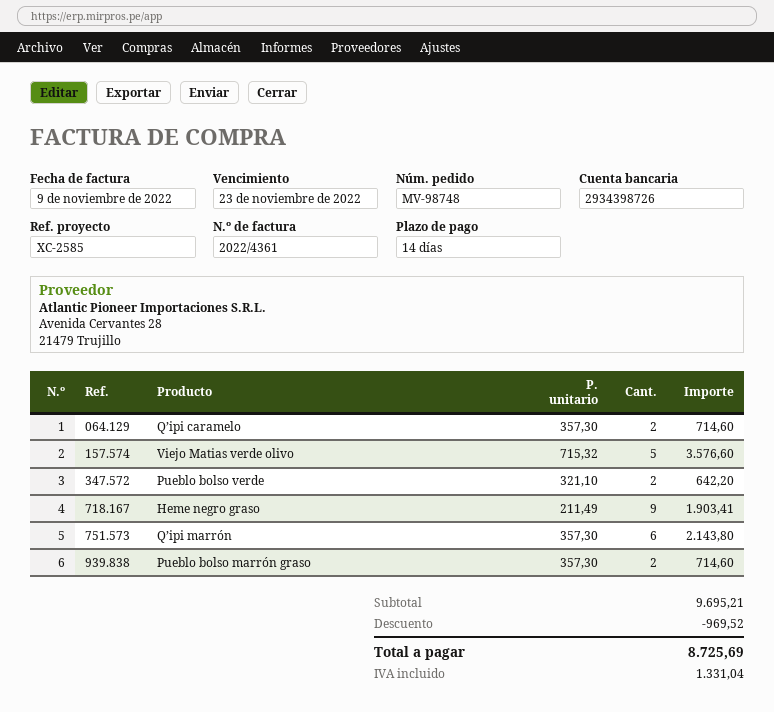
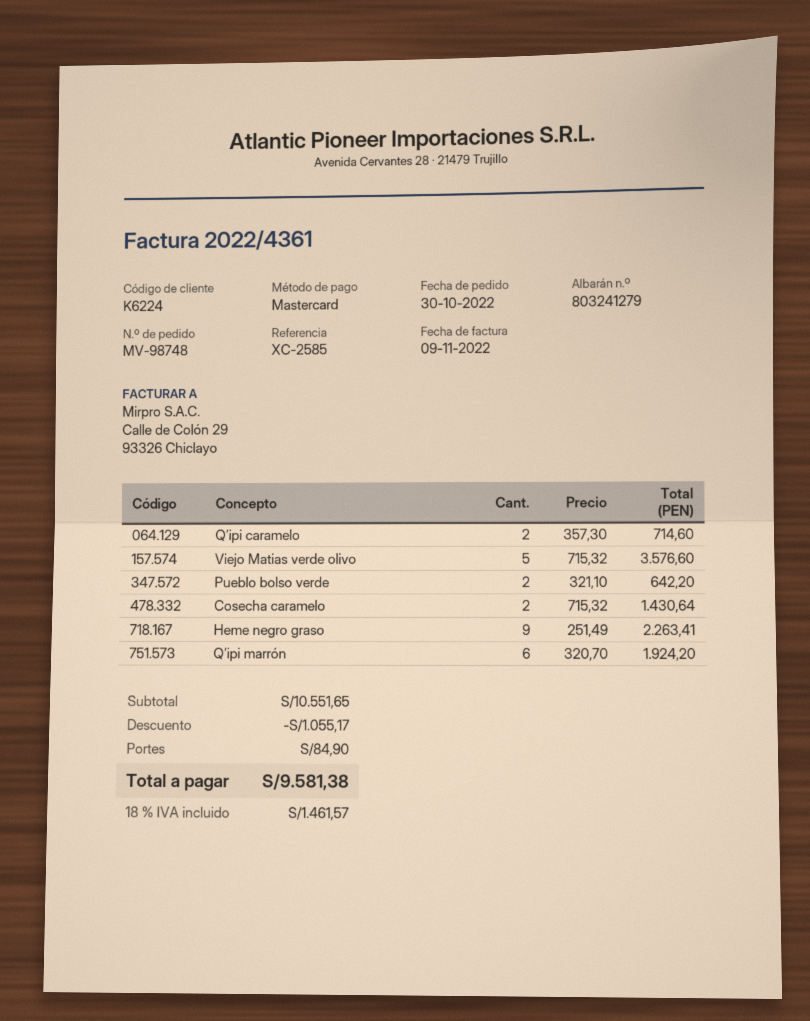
Heme negro graso: 9 x 211.49 = 1903.41 -> 9 x 251.49 = 2263.41
Q’ipi marrón: 6 x 357.30 = 2143.80 -> 6 x 320.70 = 1924.20
Pueblo bolso marrón graso: 2 x 357.30 = 714.60 -> none
Cosecha caramelo: none -> 2 x 715.32 = 1430.64
subtotal: 9695.21 -> 10551.65
discount: 969.52 -> 1055.17
shipping: none -> 84.90
tax: 1331.04 -> 1461.57
total: 8725.69 -> 9581.38

